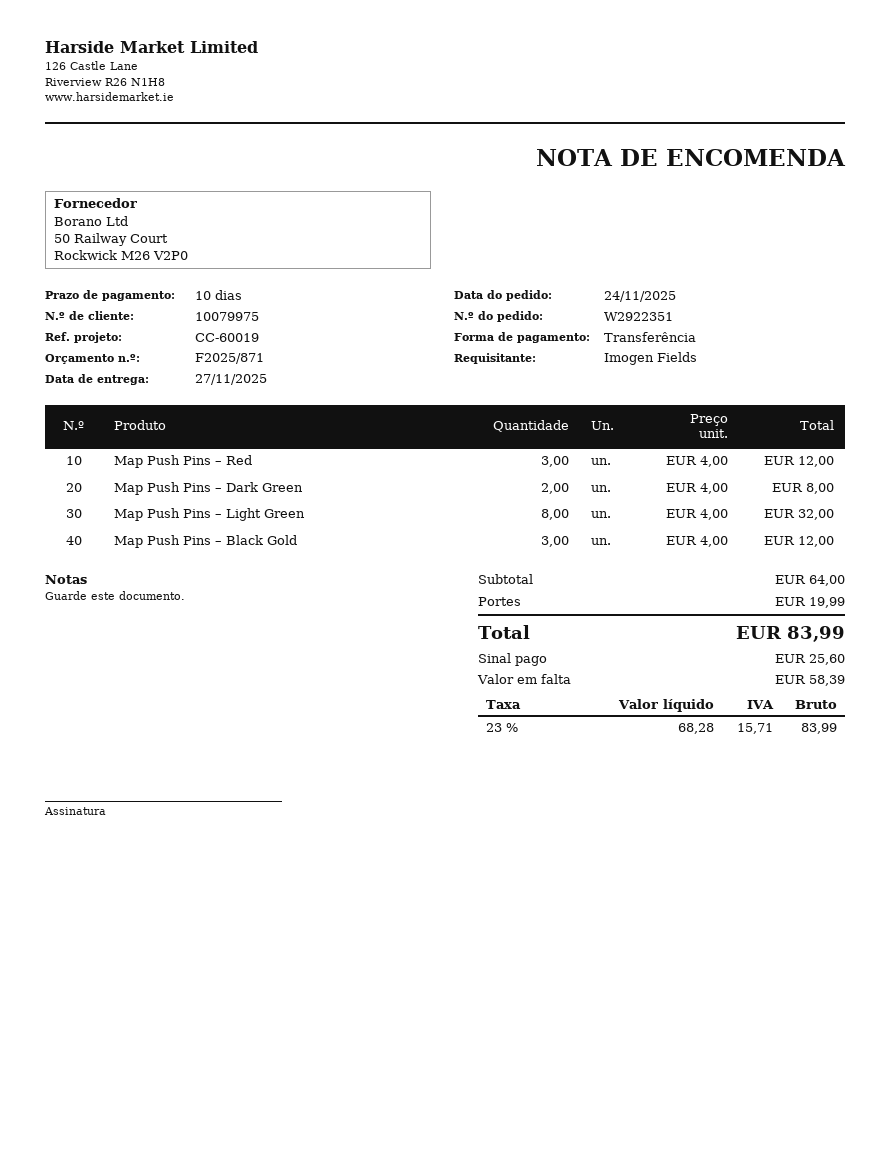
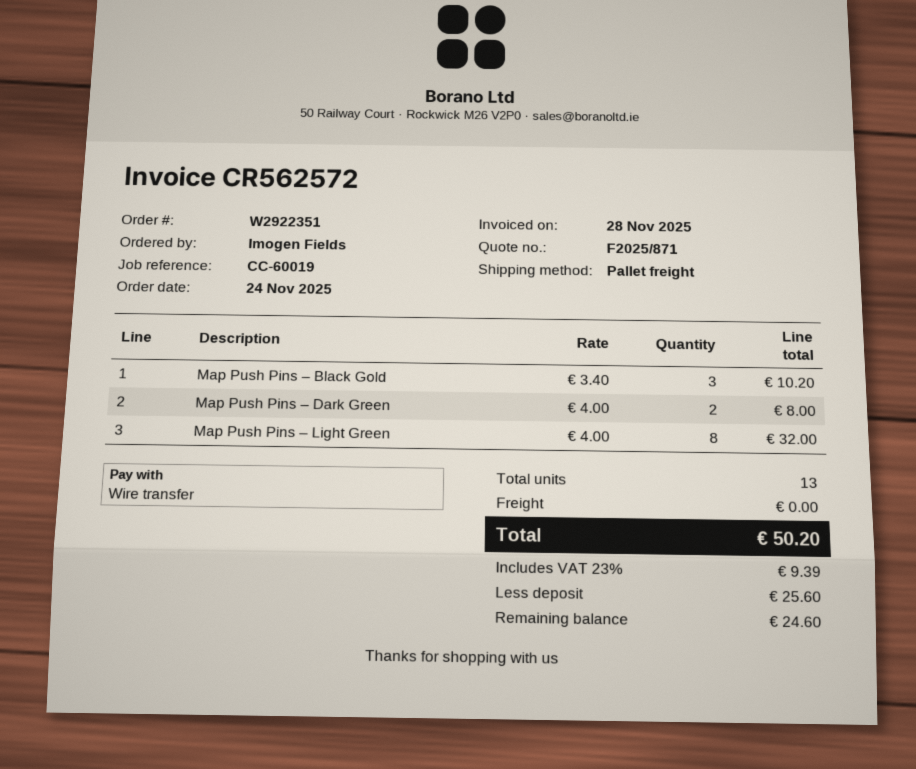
Map Push Pins – Red: 3 x 4.00 = 12.00 -> none
Map Push Pins – Black Gold: 3 x 4.00 = 12.00 -> 3 x 3.40 = 10.20
shipping: 19.99 -> 0.00
tax: 23% = 15.71 -> 23% = 9.39
total: 83.99 -> 50.20
balance: 58.39 -> 24.60

